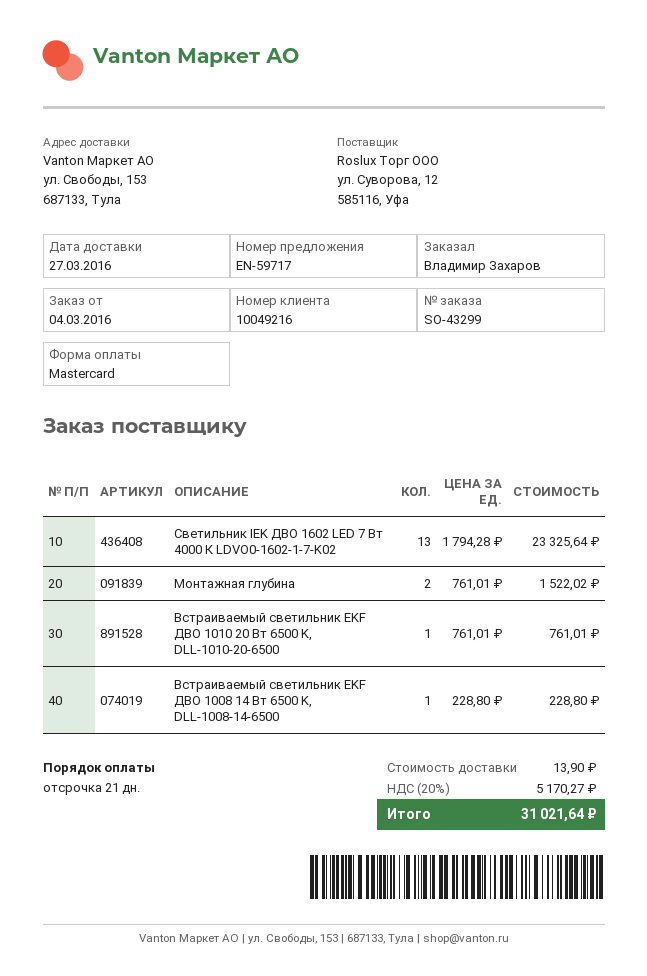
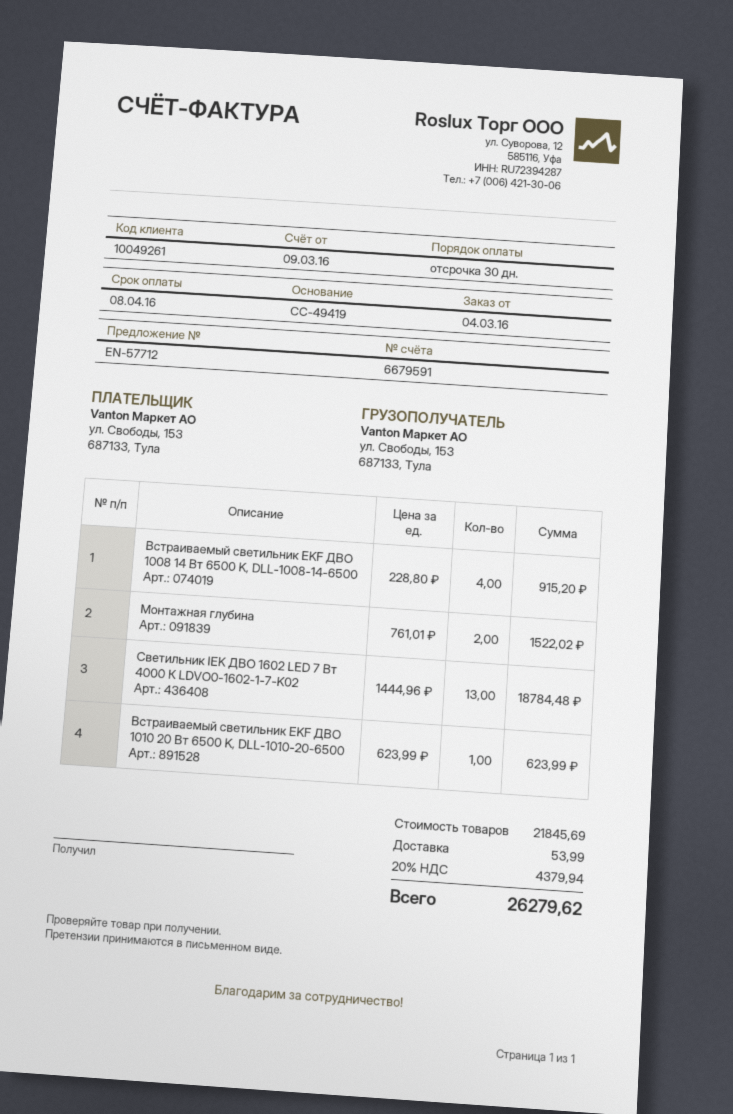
quote number: EN-59717 -> EN-57712
payment terms: 21 days -> 30 days
customer number: 10049216 -> 10049261
Светильник IEK ДВО 1602 LED 7 Вт 4000 К LDVO0-1602-1-7-K02: 13 x 1794.28 = 23325.64 -> 13 x 1444.96 = 18784.48
Встраиваемый светильник EKF ДВО 1010 20 Вт 6500 K, DLL-1010-20-6500: 1 x 761.01 = 761.01 -> 1 x 623.99 = 623.99
Встраиваемый светильник EKF ДВО 1008 14 Вт 6500 K, DLL-1008-14-6500: 1 x 228.80 = 228.80 -> 4 x 228.80 = 915.20
shipping: 13.90 -> 53.99
tax: 20% = 5170.27 -> 20% = 4379.94
total: 31021.64 -> 26279.62

